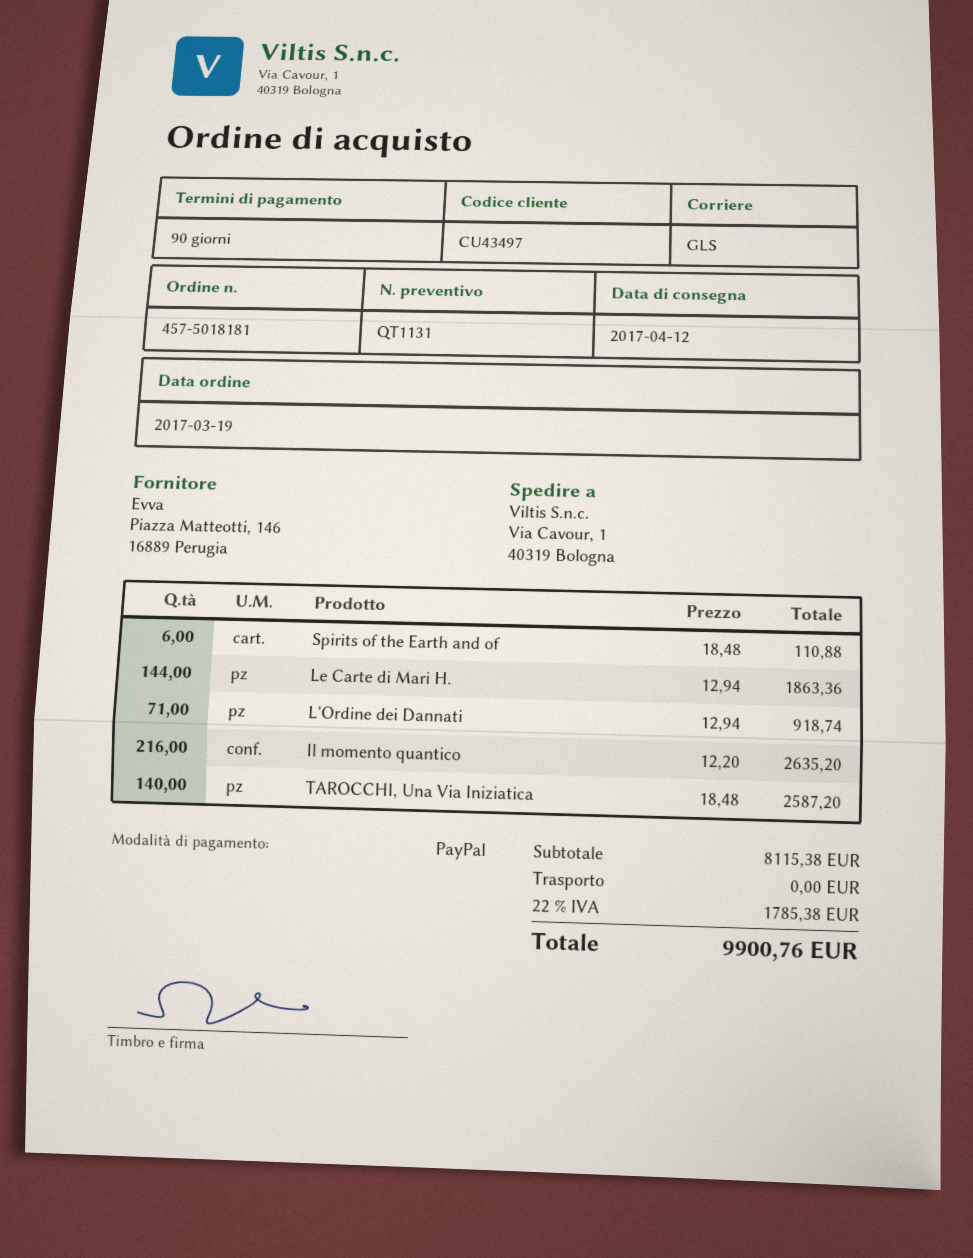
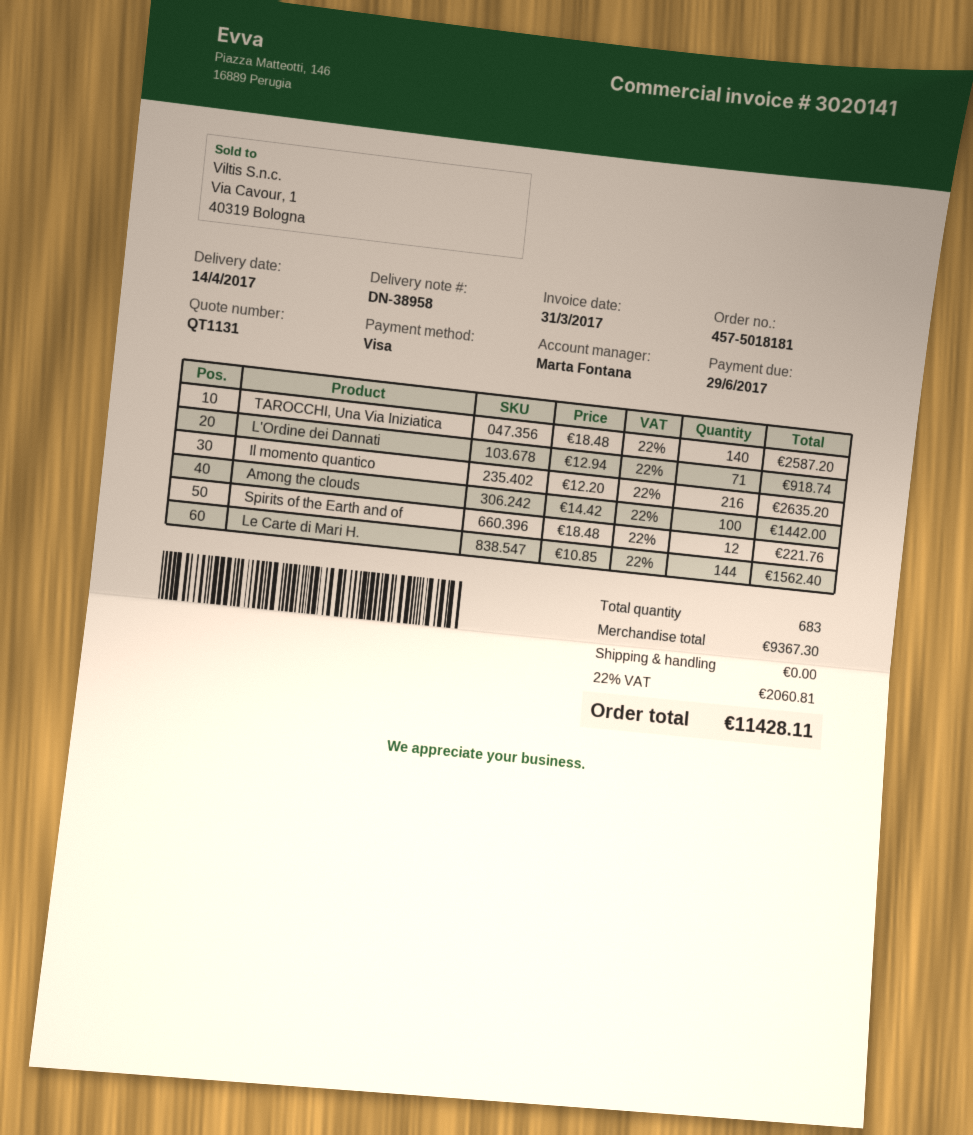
delivery date: 2017-04-12 -> 2017-04-14
payment method: PayPal -> Visa
Spirits of the Earth and of: 6 x 18.48 = 110.88 -> 12 x 18.48 = 221.76
Le Carte di Mari H.: 144 x 12.94 = 1863.36 -> 144 x 10.85 = 1562.40
Among the clouds: none -> 100 x 14.42 = 1442.00
subtotal: 8115.38 -> 9367.30
tax: 22% = 1785.38 -> 22% = 2060.81
total: 9900.76 -> 11428.11

